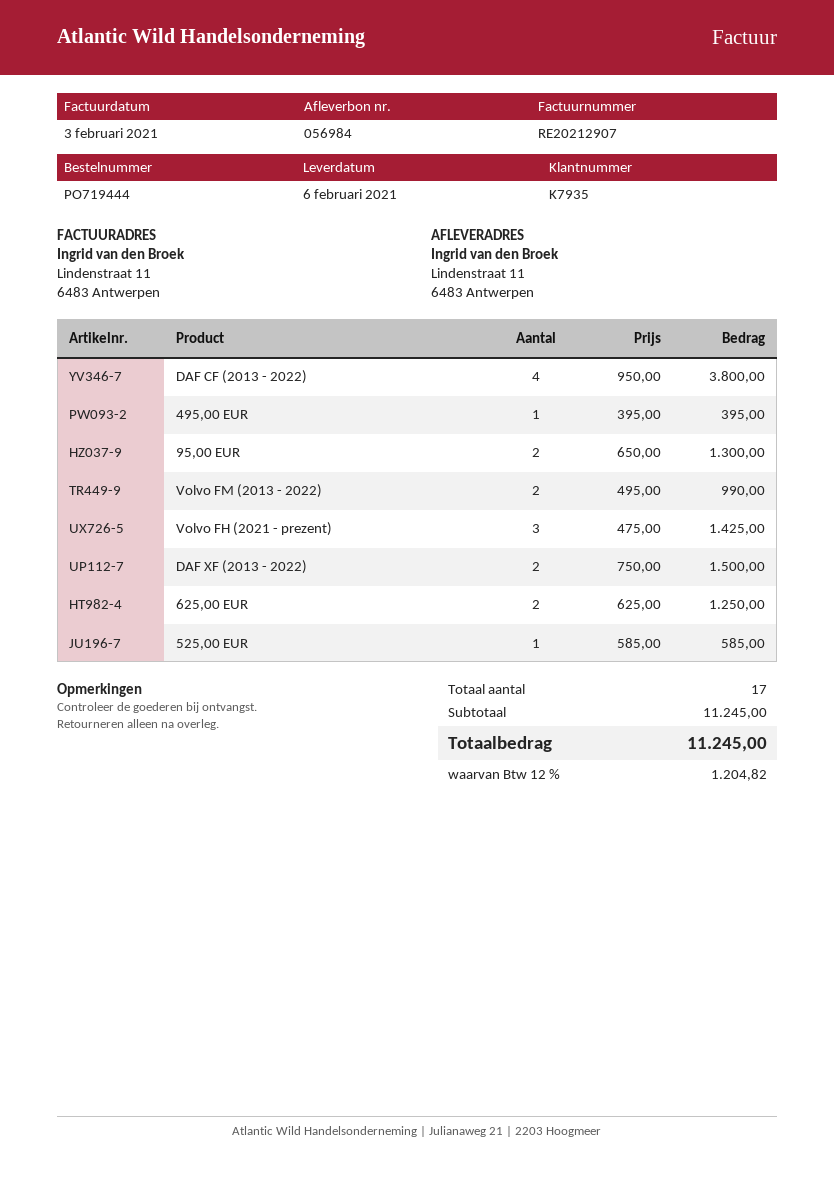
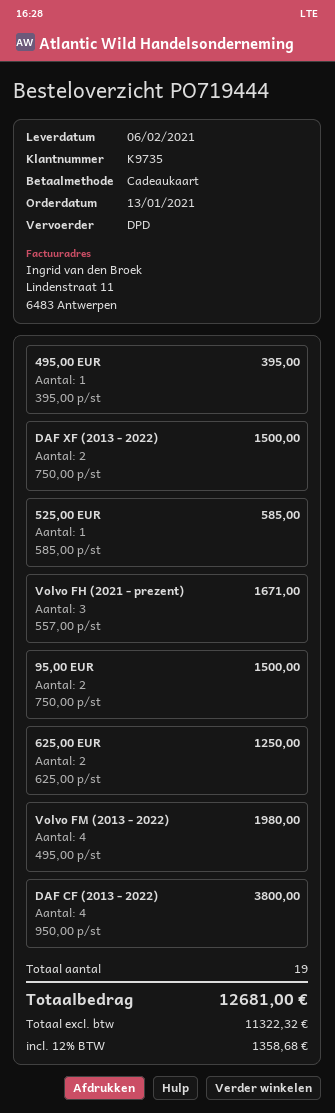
customer number: K7935 -> K9735
95,00 EUR: 2 x 650.00 = 1300.00 -> 2 x 750.00 = 1500.00
Volvo FM (2013 - 2022): 2 x 495.00 = 990.00 -> 4 x 495.00 = 1980.00
Volvo FH (2021 - prezent): 3 x 475.00 = 1425.00 -> 3 x 557.00 = 1671.00
total quantity: 17 -> 19
tax: 12% = 1204.82 -> 12% = 1358.68
total: 11245.00 -> 12681.00

